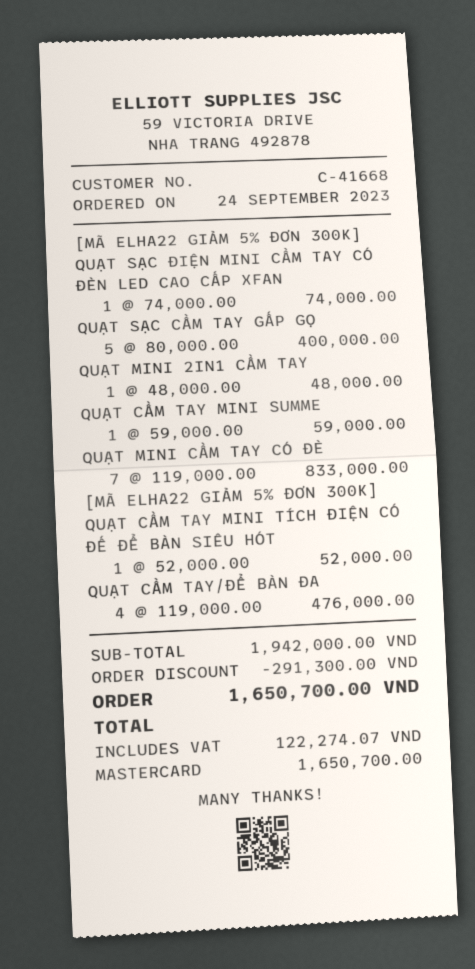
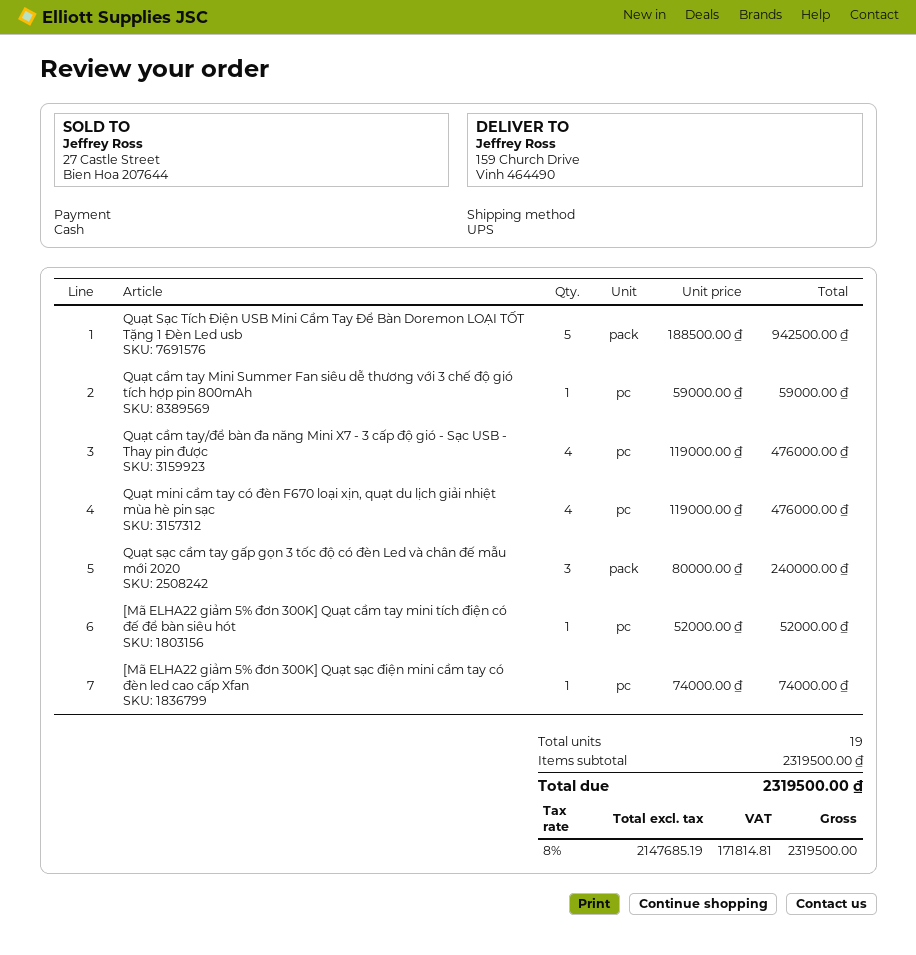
payment method: Mastercard -> cash
QUẠT SẠC CẦM TAY GẤP GỌ: 5 x 80000.00 = 400000.00 -> 3 x 80000.00 = 240000.00
QUẠT MINI 2IN1 CẦM TAY: 1 x 48000.00 = 48000.00 -> none
QUẠT MINI CẦM TAY CÓ ĐÈ: 7 x 119000.00 = 833000.00 -> 4 x 119000.00 = 476000.00
Quạt Sạc Tích Điện USB Mini Cầm Tay Để Bàn Doremon LOẠI TỐT Tặng 1 Đèn Led usb: none -> 5 x 188500.00 = 942500.00
subtotal: 1942000.00 -> 2319500.00
discount: 291300.00 -> none
tax: 122274.07 -> 171814.81
total: 1650700.00 -> 2319500.00

